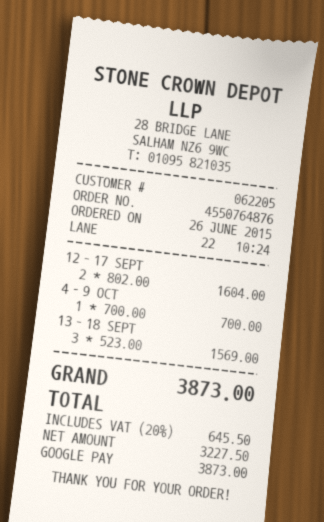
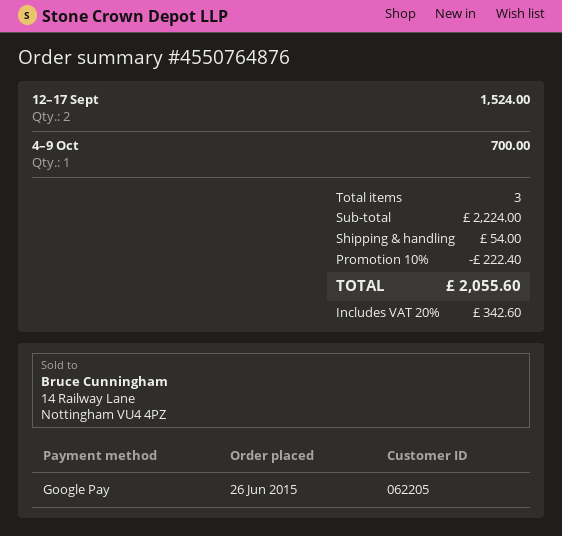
12–17 SEPT: 2 for 1604.00 -> 2 for 1524.00
13–18 SEPT: 3 for 1569.00 -> none
discount: none -> 10% = 222.40
shipping: none -> 54.00
tax: 20% = 645.50 -> 20% = 342.60
total: 3873.00 -> 2055.60

